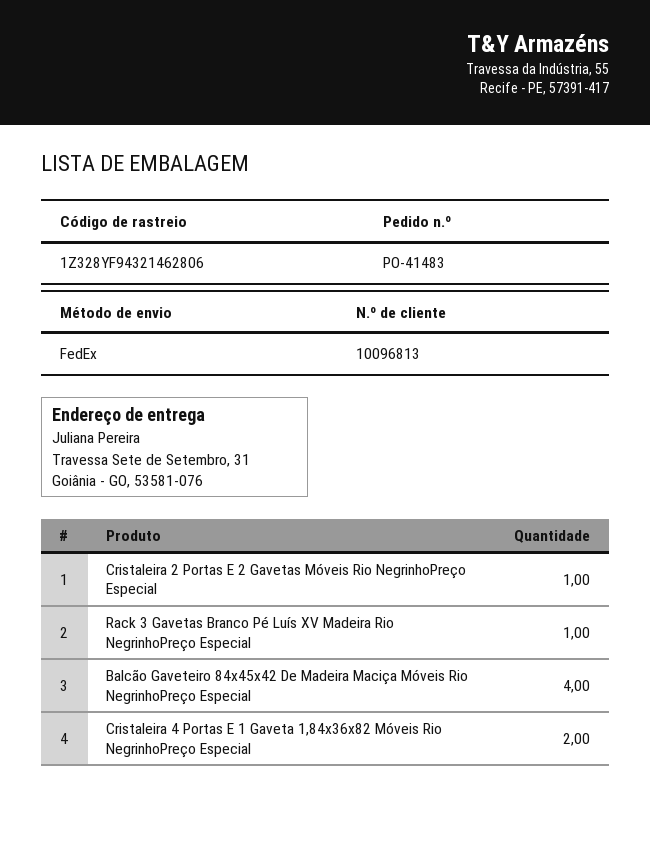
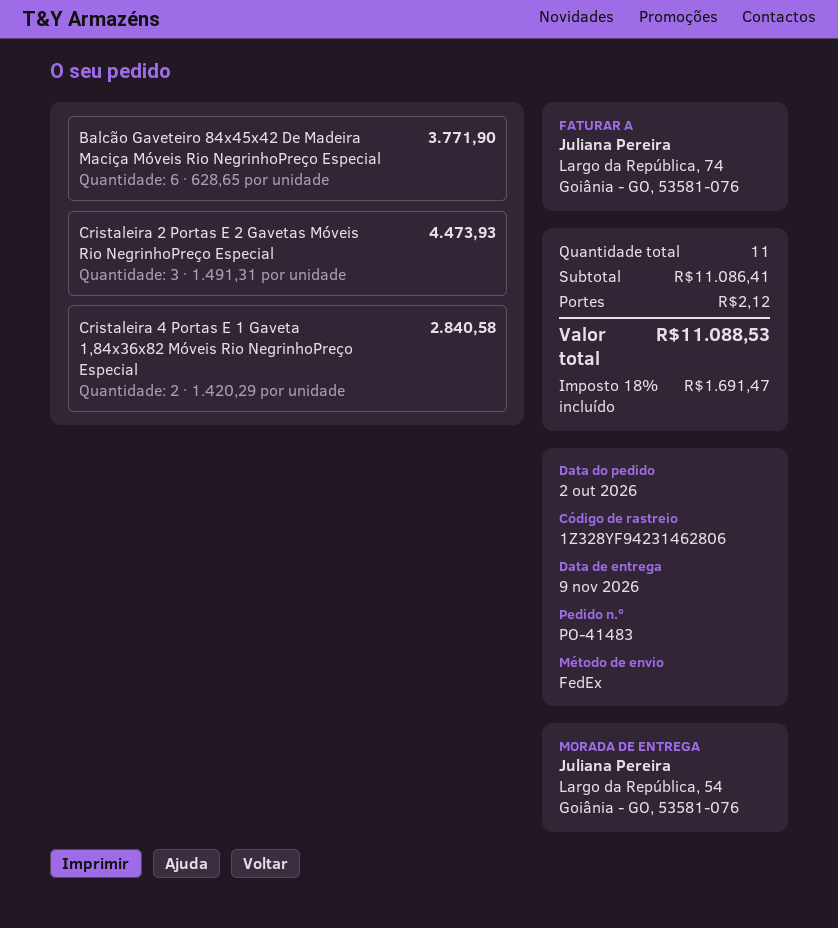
tracking number: 1Z328YF94321462806 -> 1Z328YF94231462806
ship to: Travessa Sete de Setembro, 31, Goiânia - GO, 53581-076 -> Largo da República, 54, Goiânia - GO, 53581-076
Cristaleira 2 Portas E 2 Gavetas Móveis Rio NegrinhoPreço Especial: 1 -> 3
Rack 3 Gavetas Branco Pé Luís XV Madeira Rio NegrinhoPreço Especial: 1 -> none
Balcão Gaveteiro 84x45x42 De Madeira Maciça Móveis Rio NegrinhoPreço Especial: 4 -> 6

